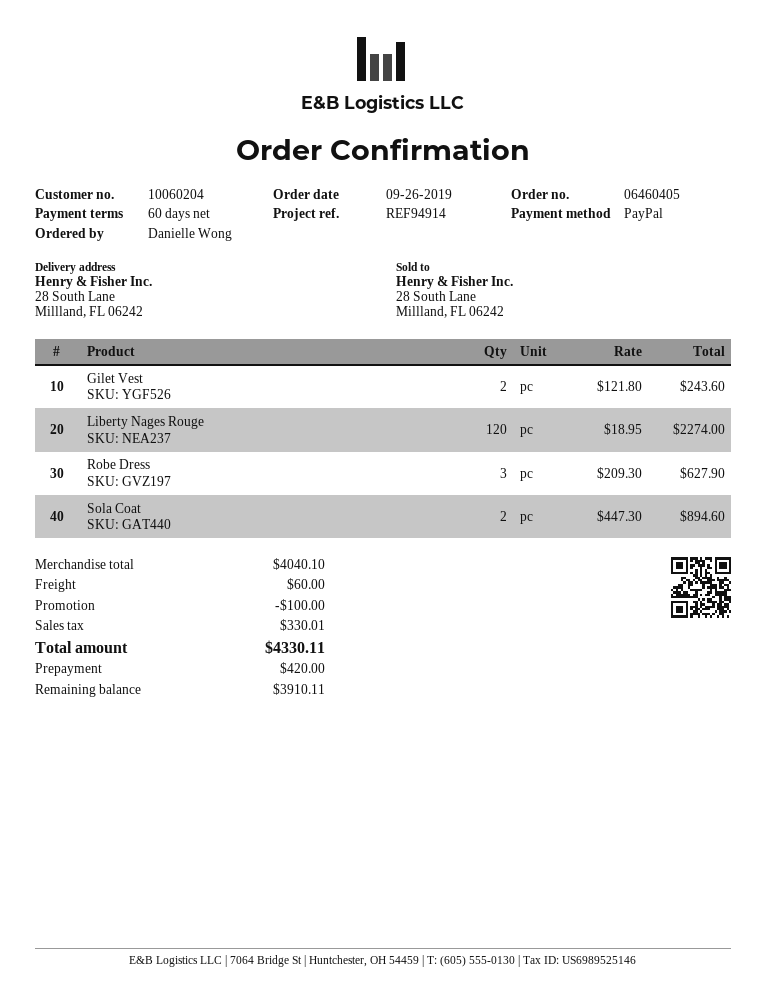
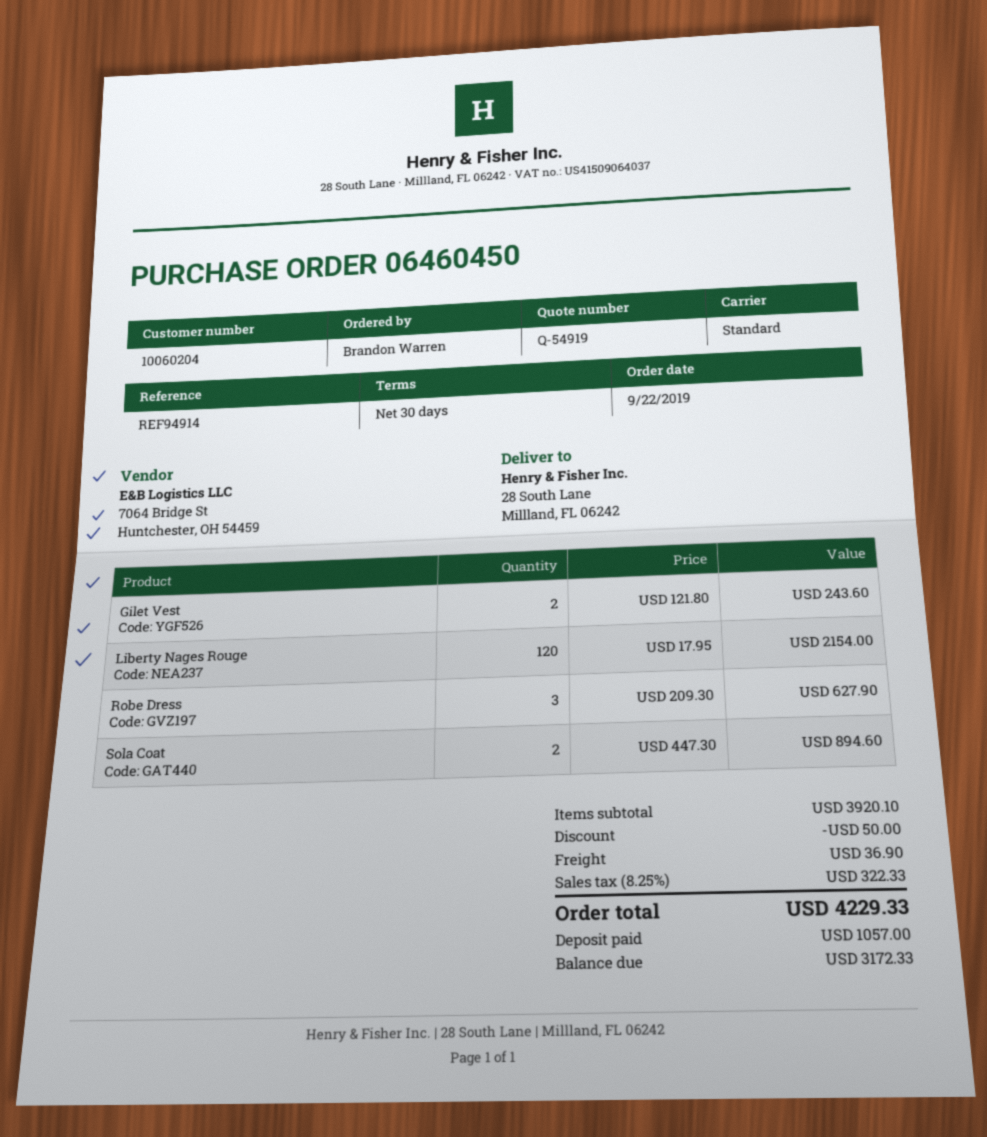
order number: 06460405 -> 06460450
order date: 2019-09-26 -> 2019-09-22
payment terms: 60 days -> 30 days
ordered by: Danielle Wong -> Brandon Warren
Liberty Nages Rouge: 120 x 18.95 = 2274.00 -> 120 x 17.95 = 2154.00
subtotal: 4040.10 -> 3920.10
discount: 100.00 -> 50.00
shipping: 60.00 -> 36.90
tax: 330.01 -> 322.33
total: 4330.11 -> 4229.33
deposit: 420.00 -> 1057.00
balance: 3910.11 -> 3172.33

